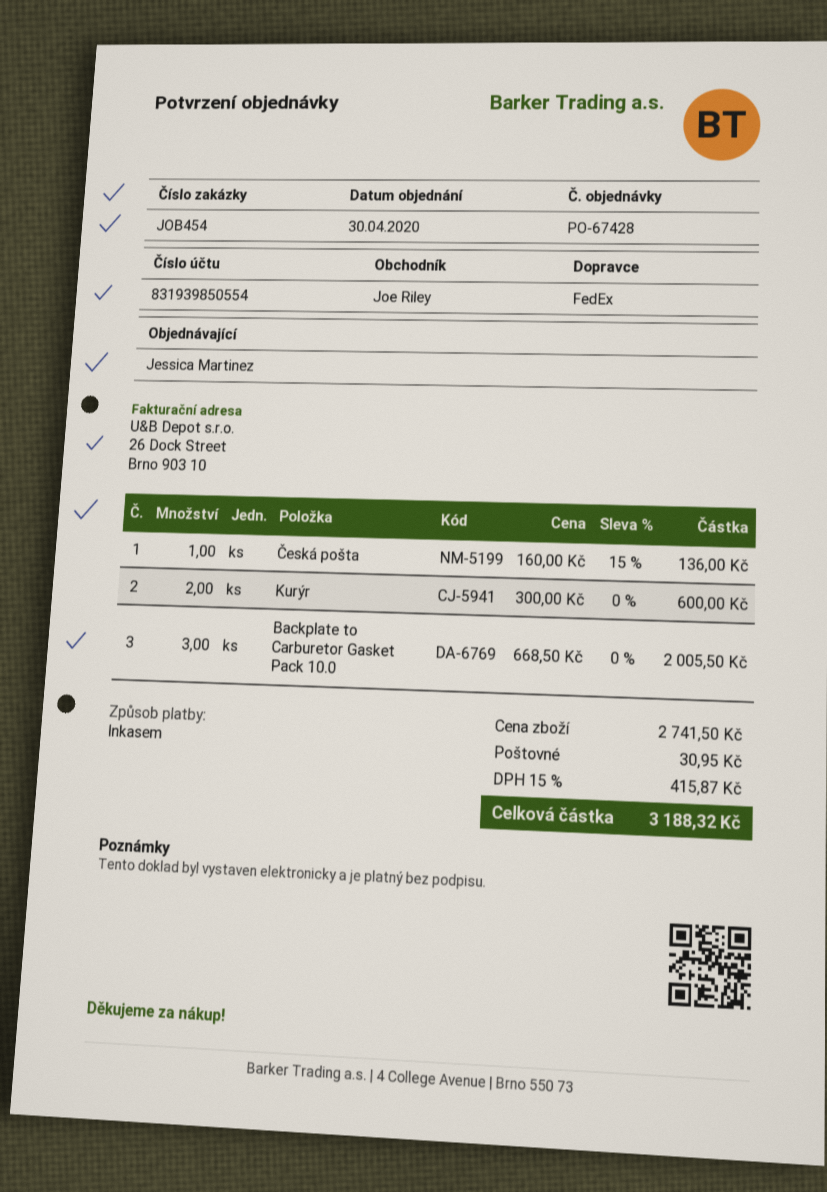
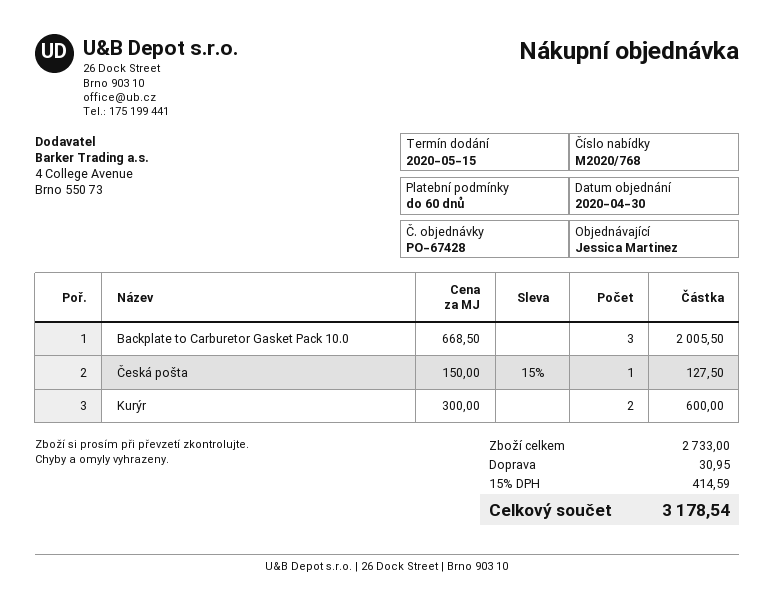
Česká pošta: 1 x 160.00 - 15% = 136.00 -> 1 x 150.00 - 15% = 127.50
subtotal: 2741.50 -> 2733.00
tax: 15% = 415.87 -> 15% = 414.59
total: 3188.32 -> 3178.54

